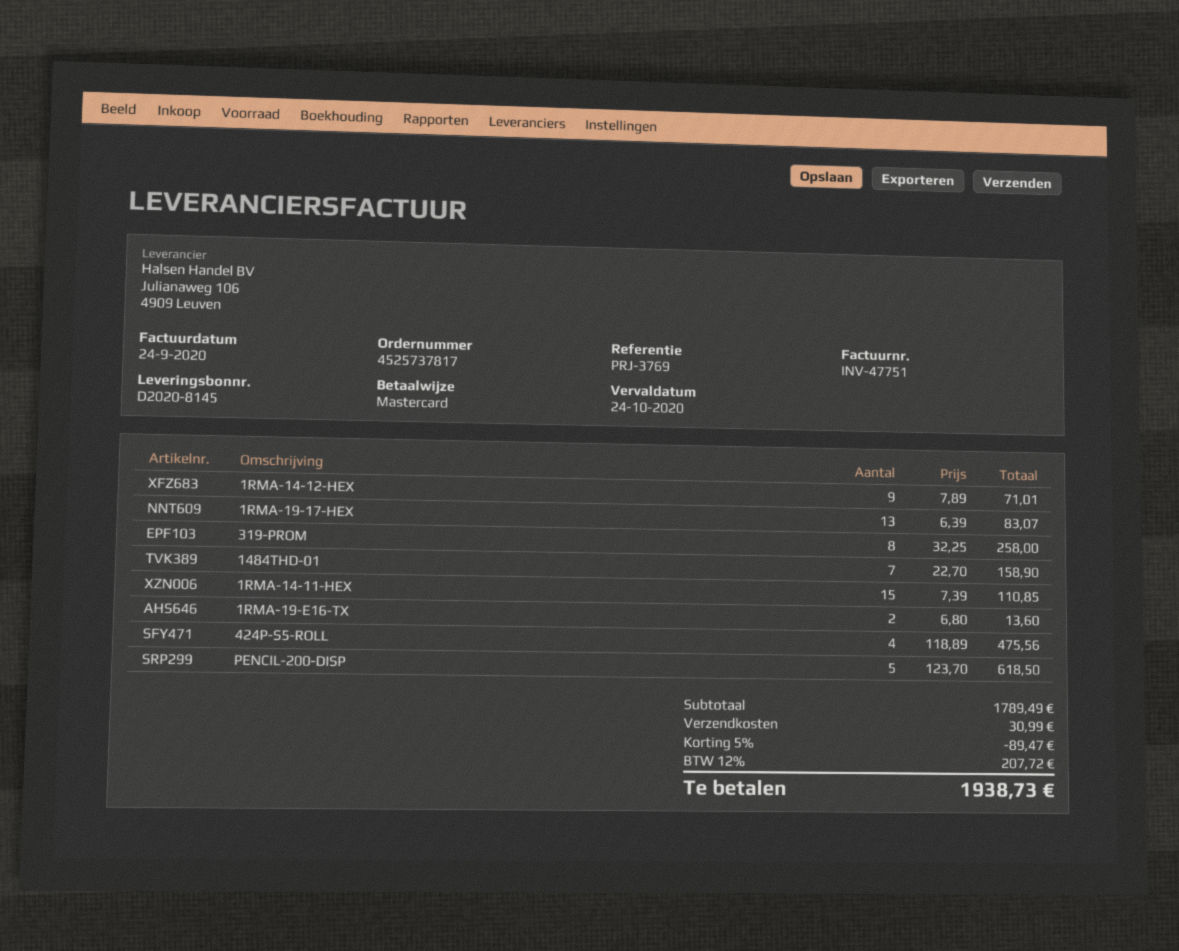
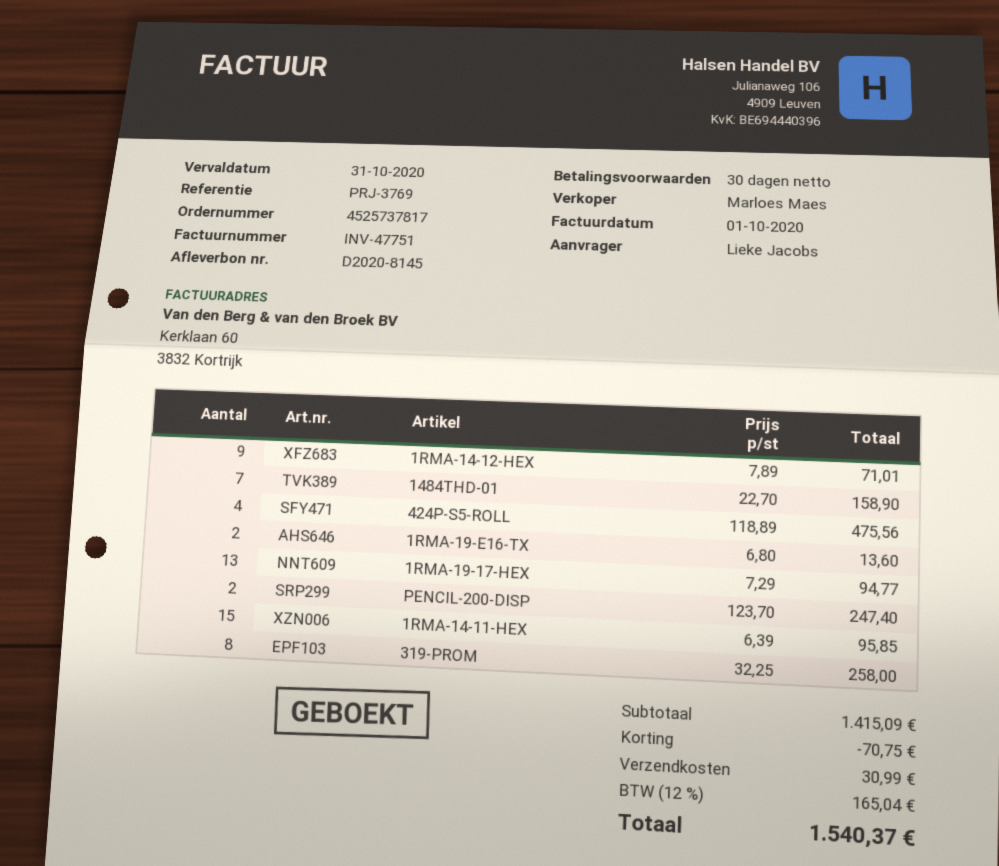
invoice date: 2020-09-24 -> 2020-10-01
due date: 2020-10-24 -> 2020-10-31
1RMA-19-17-HEX: 13 x 6.39 = 83.07 -> 13 x 7.29 = 94.77
1RMA-14-11-HEX: 15 x 7.39 = 110.85 -> 15 x 6.39 = 95.85
PENCIL-200-DISP: 5 x 123.70 = 618.50 -> 2 x 123.70 = 247.40
subtotal: 1789.49 -> 1415.09
discount: 89.47 -> 70.75
tax: 12% = 207.72 -> 12% = 165.04
total: 1938.73 -> 1540.37

